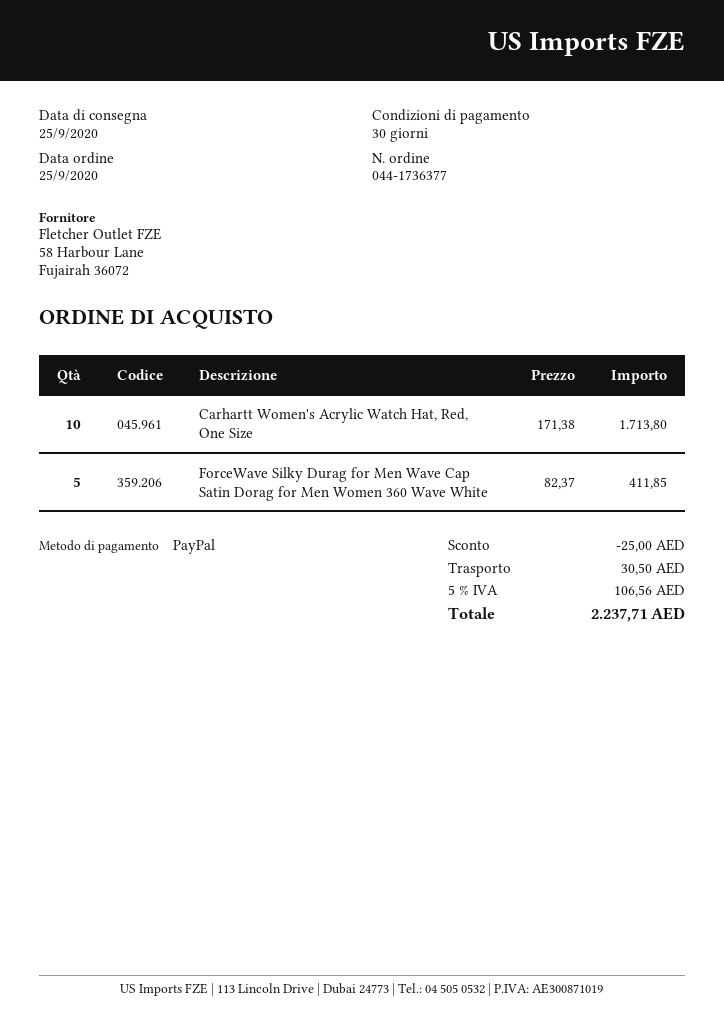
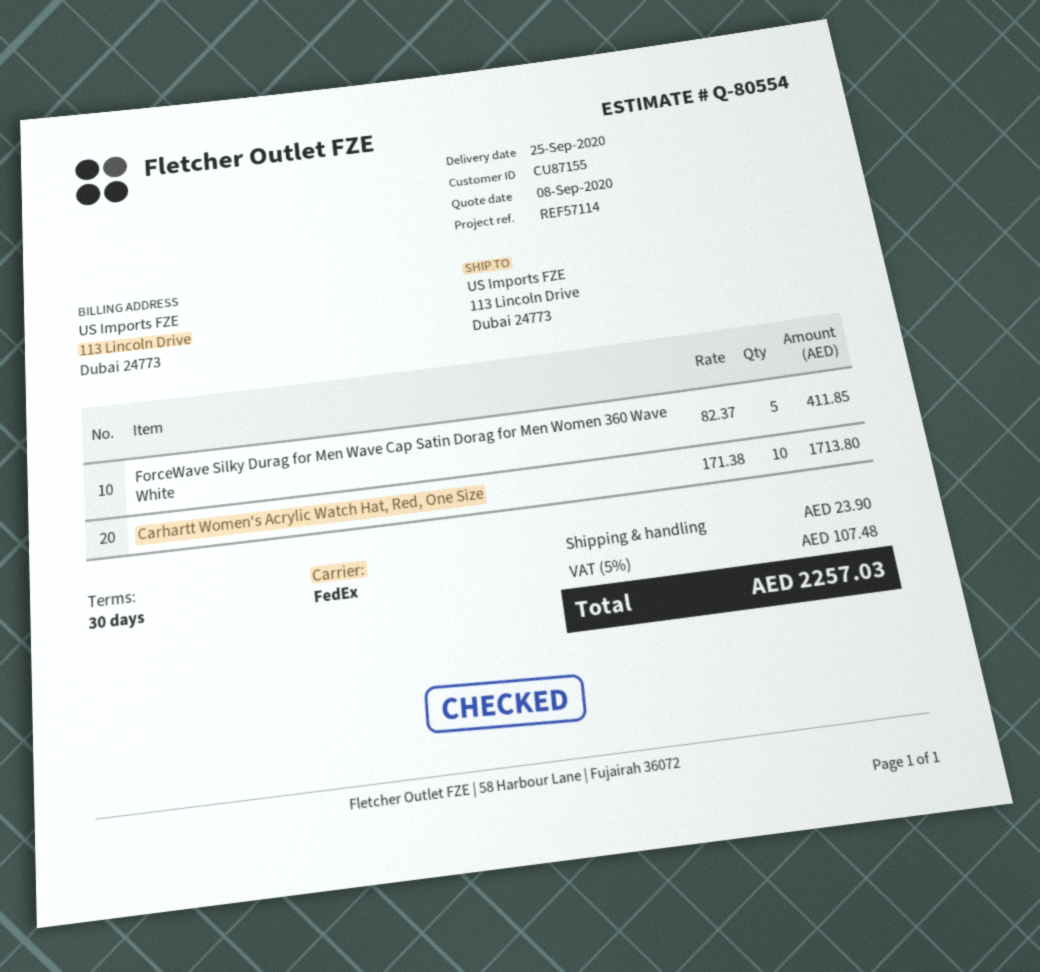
discount: 25.00 -> none
shipping: 30.50 -> 23.90
tax: 5% = 106.56 -> 5% = 107.48
total: 2237.71 -> 2257.03

